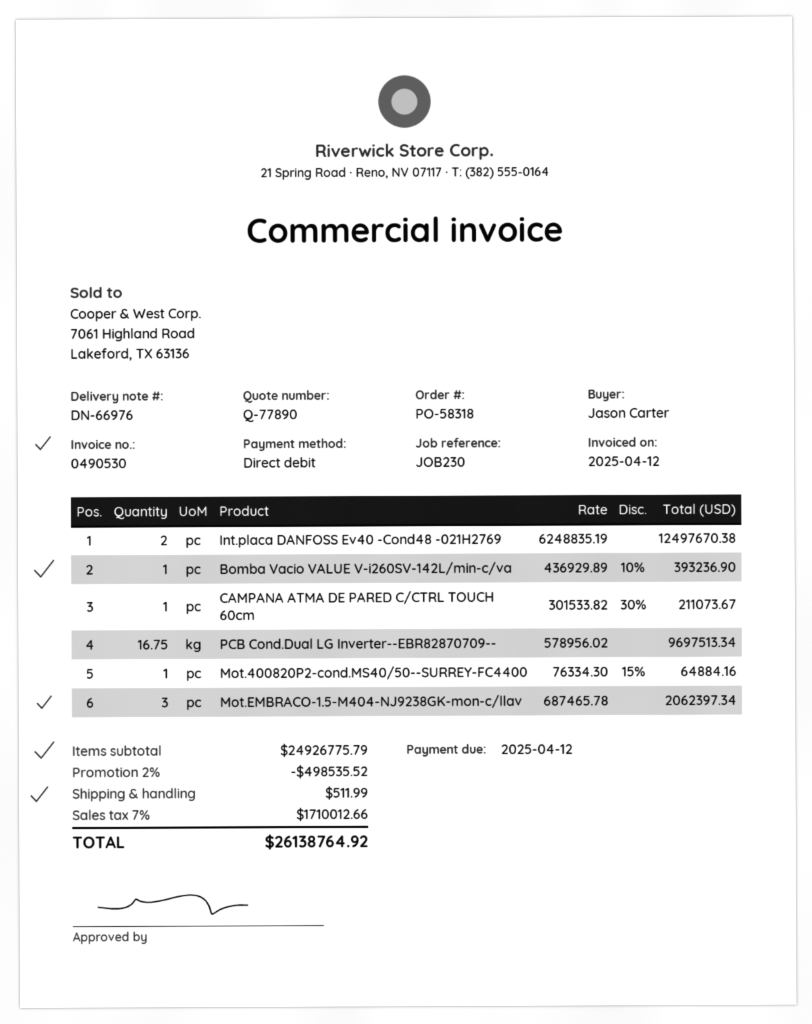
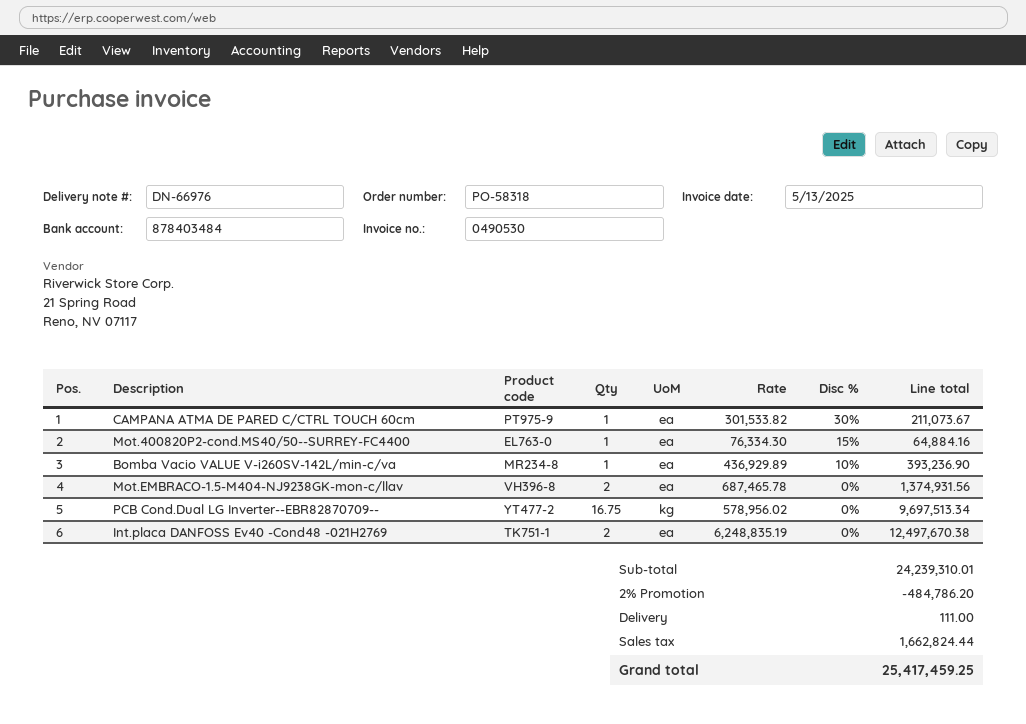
invoice date: 2025-04-12 -> 2025-05-13
Mot.EMBRACO-1.5-M404-NJ9238GK-mon-c/llav: 3 x 687465.78 = 2062397.34 -> 2 x 687465.78 = 1374931.56
subtotal: 24926775.79 -> 24239310.01
discount: 2% = 498535.52 -> 2% = 484786.20
shipping: 511.99 -> 111.00
tax: 1710012.66 -> 1662824.44
total: 26138764.92 -> 25417459.25

